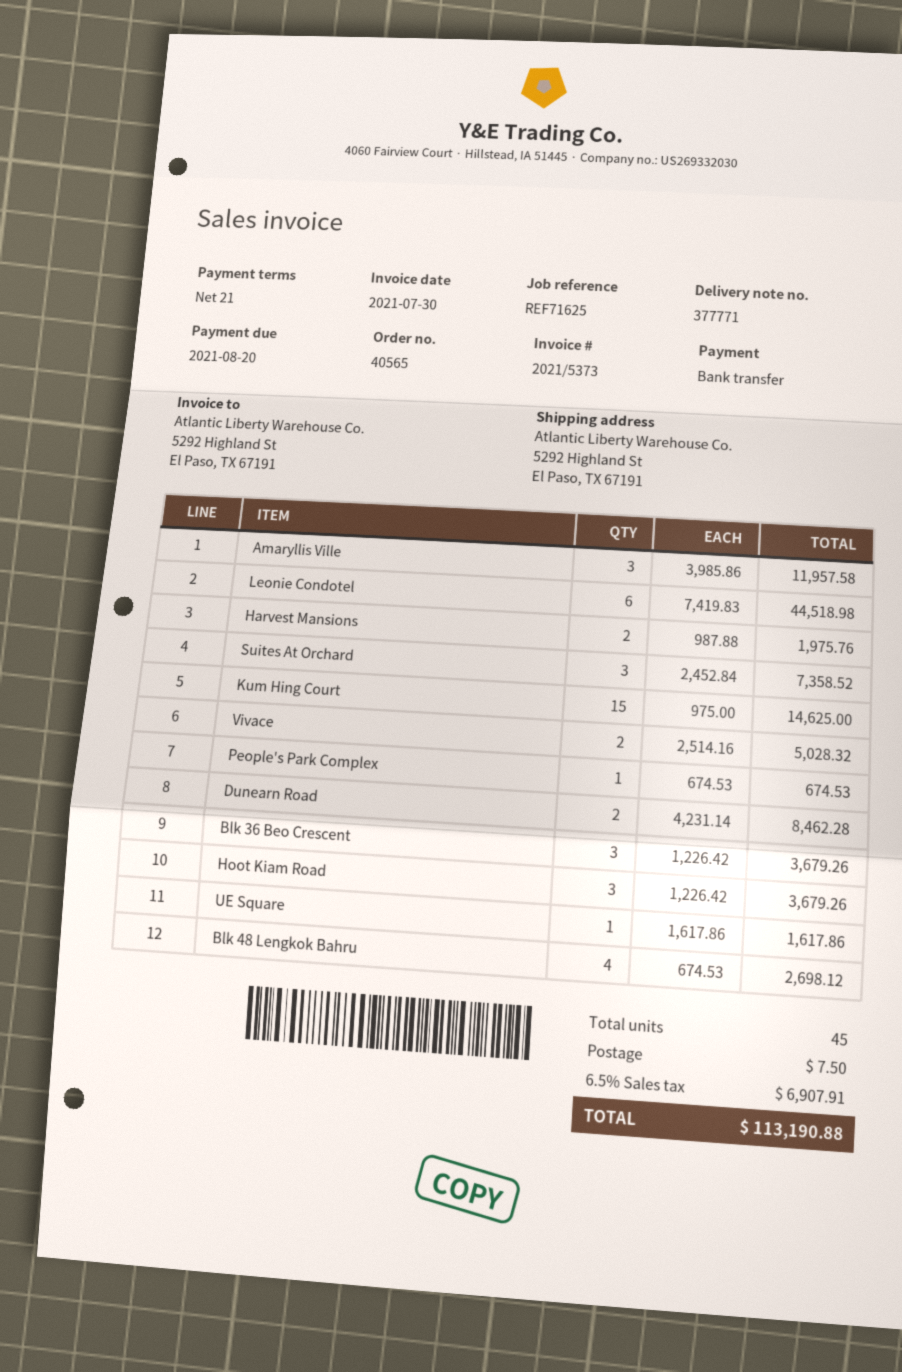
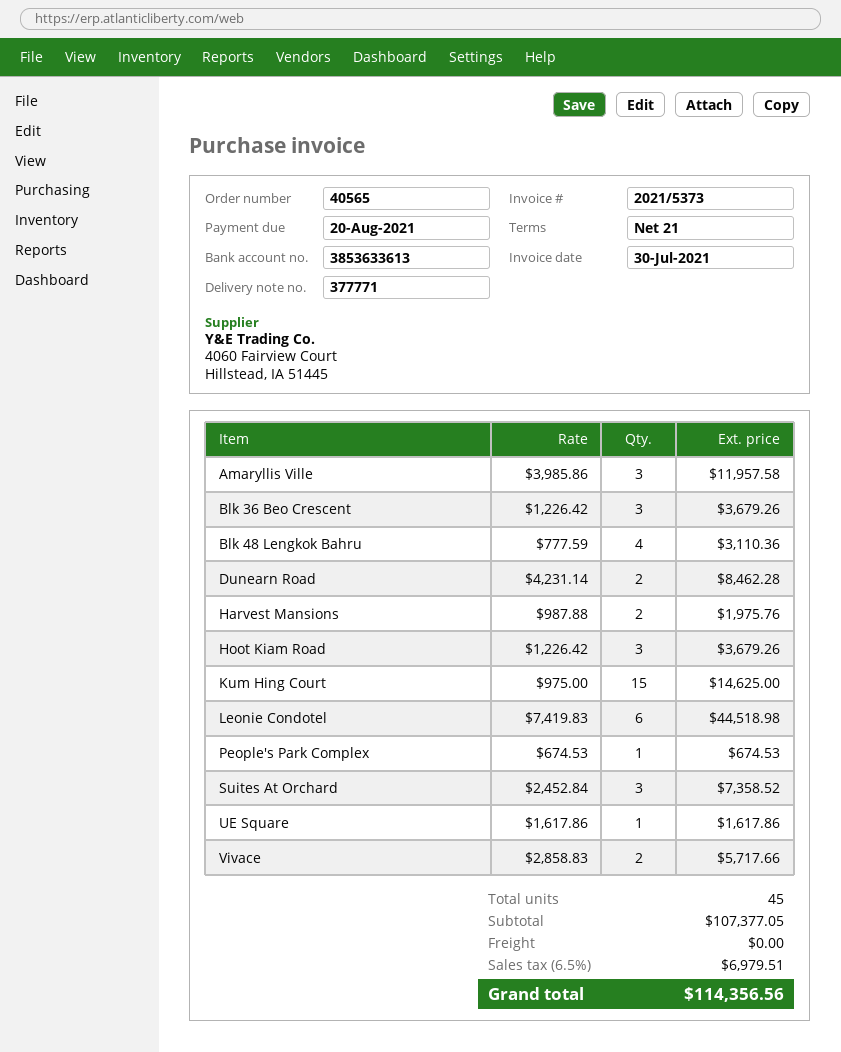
Vivace: 2 x 2514.16 = 5028.32 -> 2 x 2858.83 = 5717.66
Blk 48 Lengkok Bahru: 4 x 674.53 = 2698.12 -> 4 x 777.59 = 3110.36
shipping: 7.50 -> 0.00
tax: 6.5% = 6907.91 -> 6.5% = 6979.51
total: 113190.88 -> 114356.56

